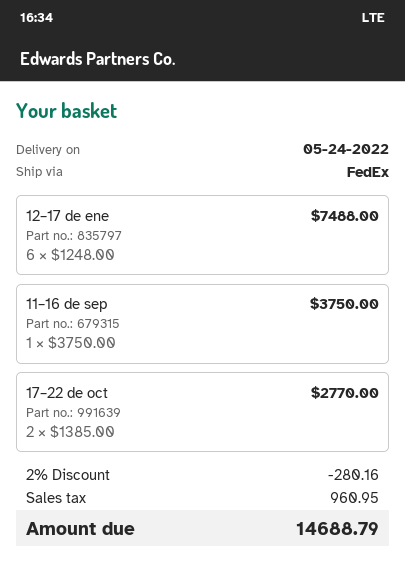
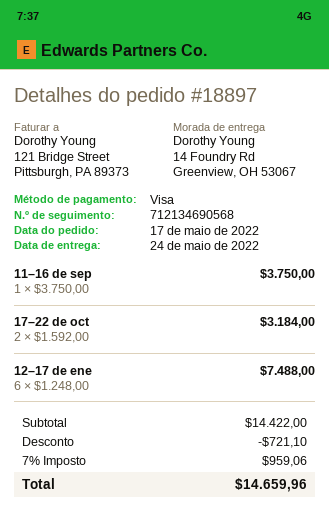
17–22 de oct: 2 x 1385.00 = 2770.00 -> 2 x 1592.00 = 3184.00
discount: 280.16 -> 721.10
tax: 960.95 -> 959.06
total: 14688.79 -> 14659.96

